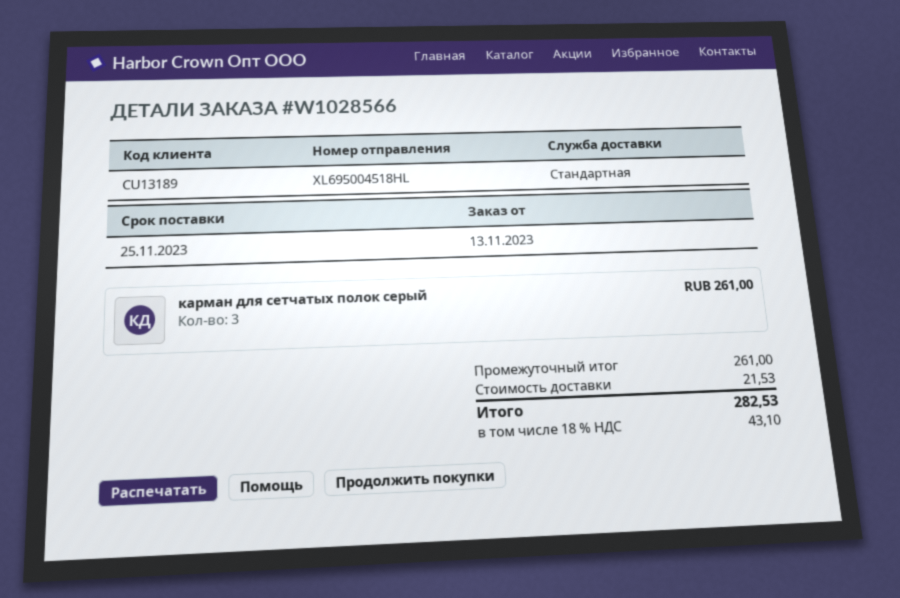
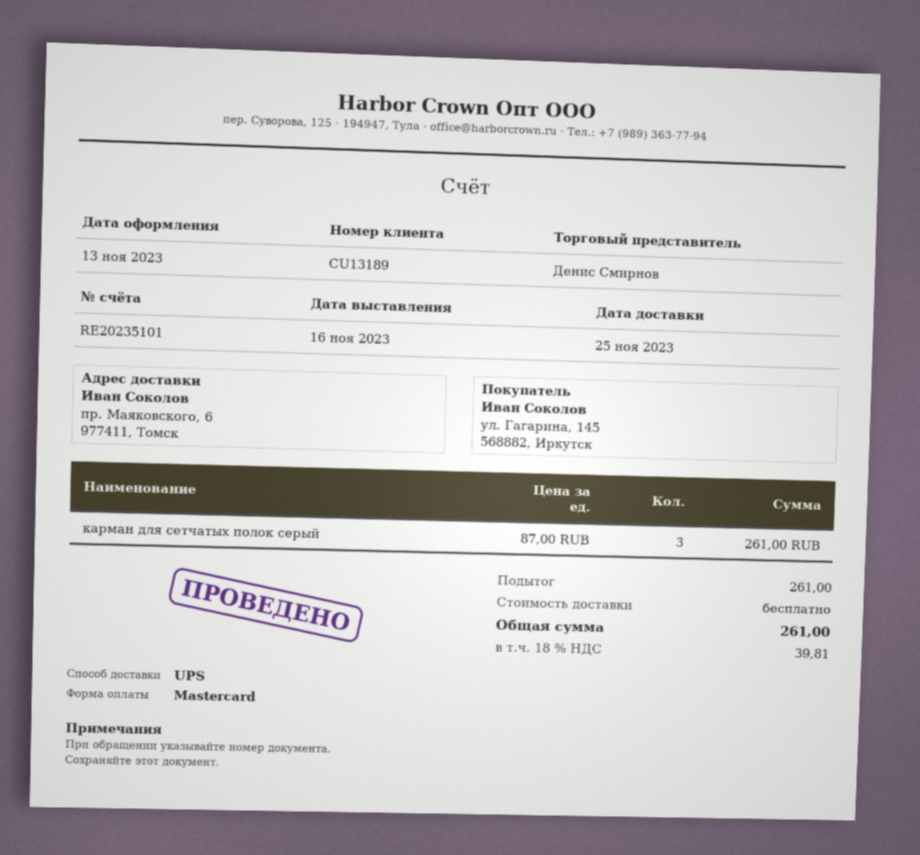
shipping method: standard -> UPS
shipping: 21.53 -> 0.00
tax: 18% = 43.10 -> 18% = 39.81
total: 282.53 -> 261.00

